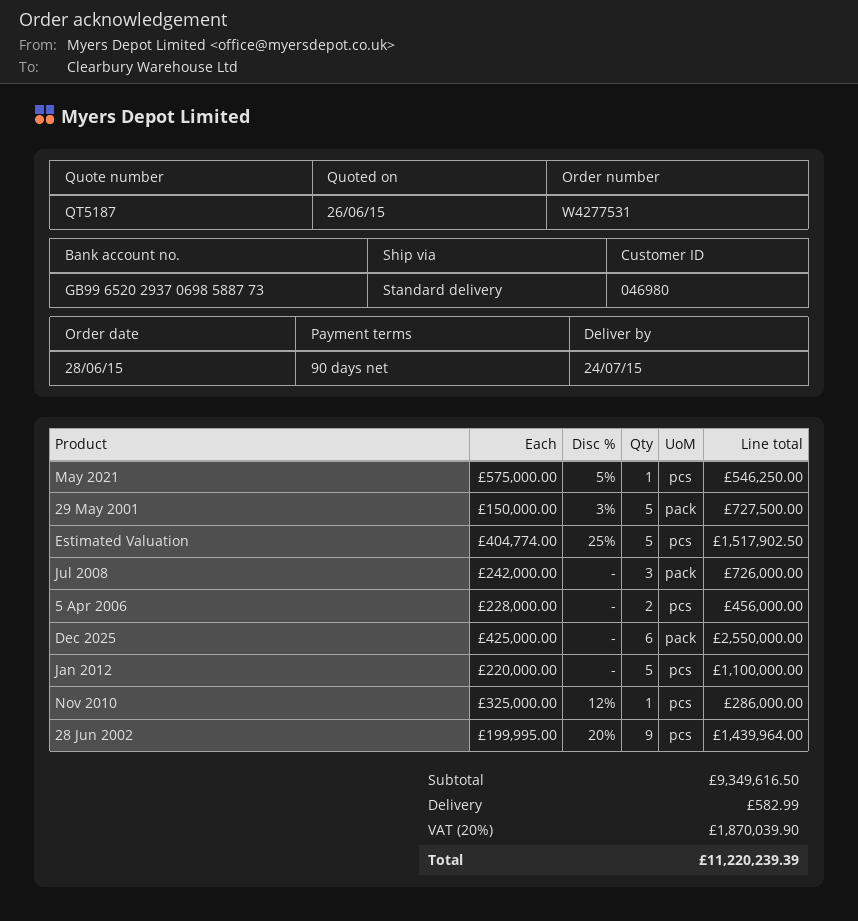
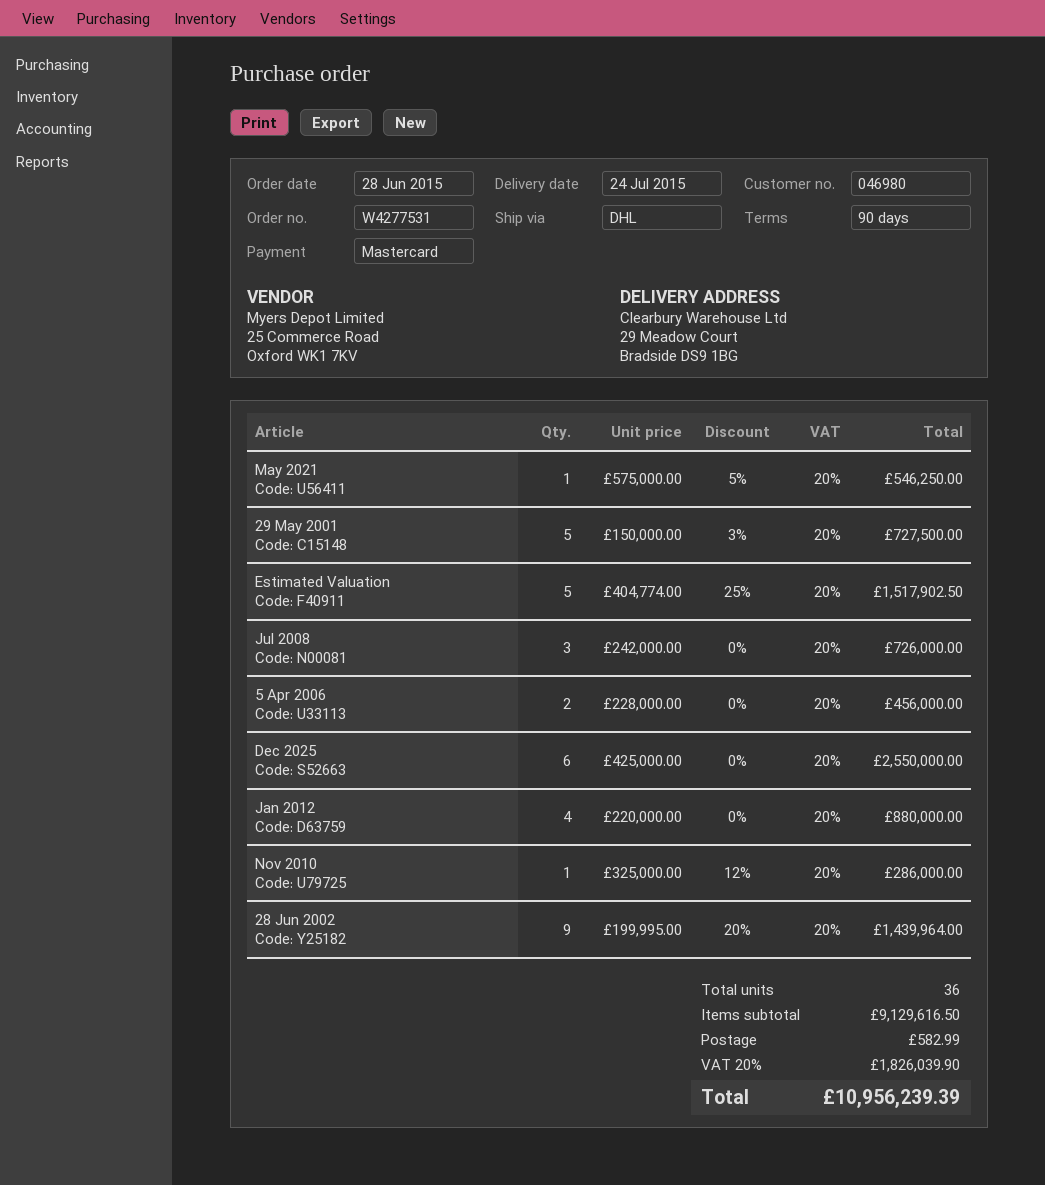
shipping method: standard -> DHL
Jan 2012: 5 x 220000.00 = 1100000.00 -> 4 x 220000.00 = 880000.00
subtotal: 9349616.50 -> 9129616.50
tax: 20% = 1870039.90 -> 20% = 1826039.90
total: 11220239.39 -> 10956239.39

